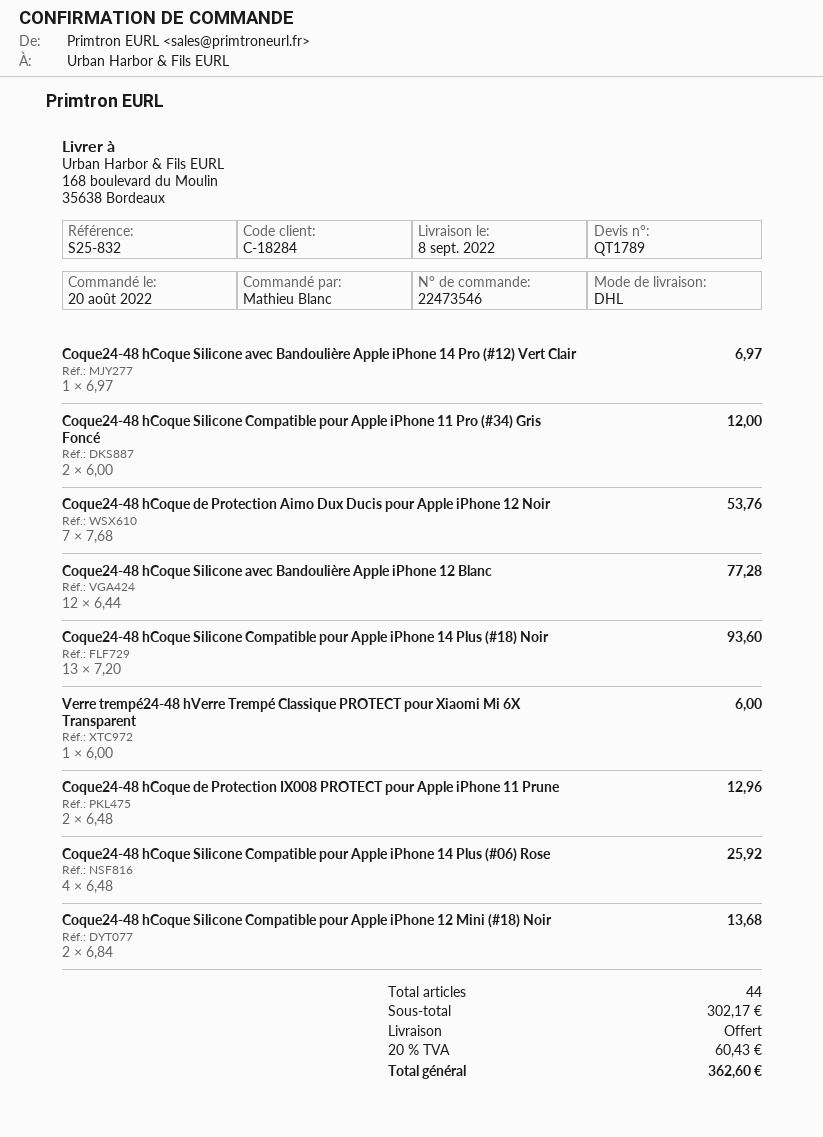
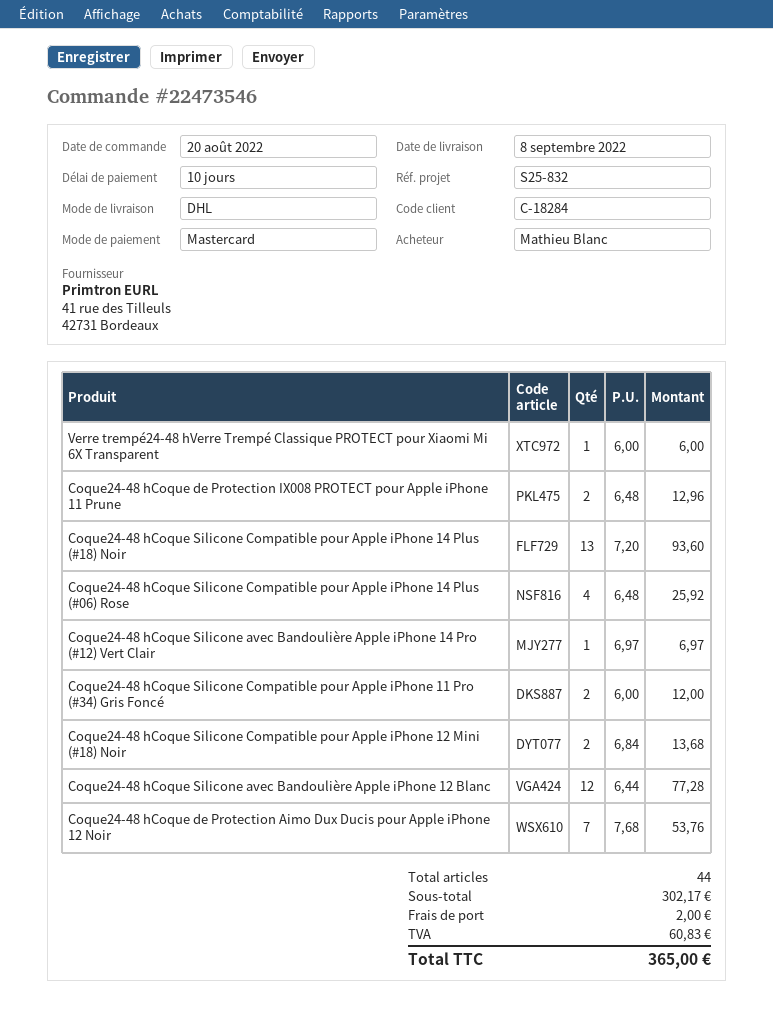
shipping: 0.00 -> 2.00
tax: 60.43 -> 60.83
total: 362.60 -> 365.00

